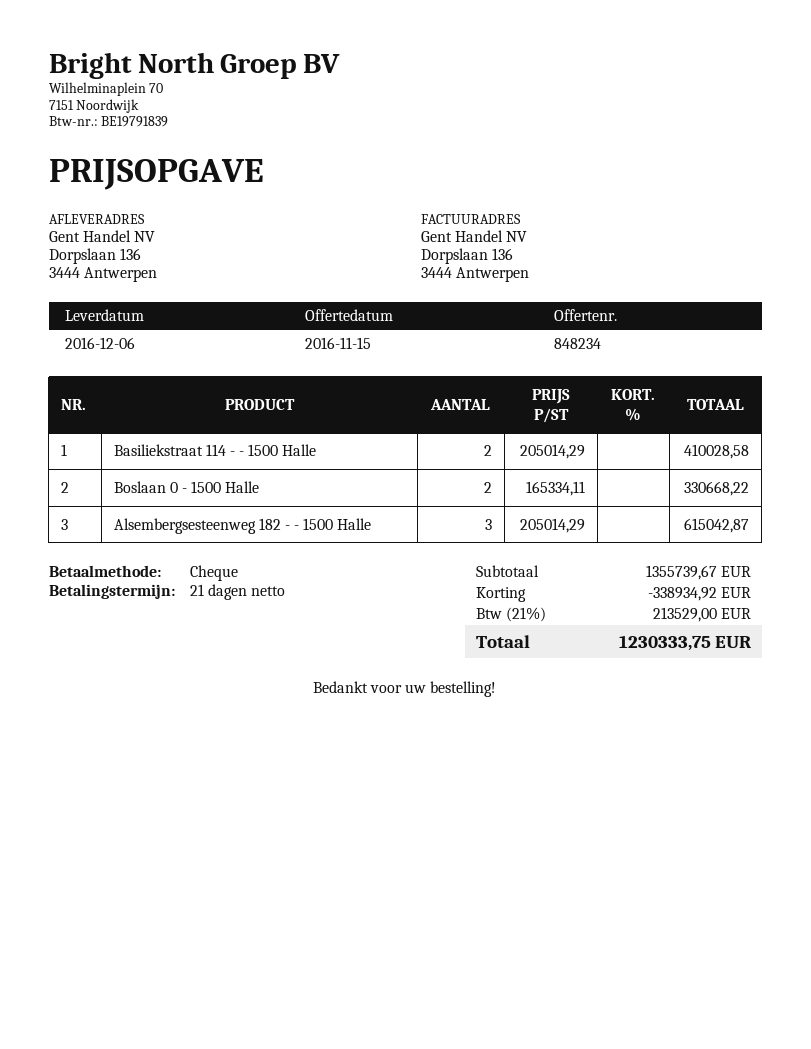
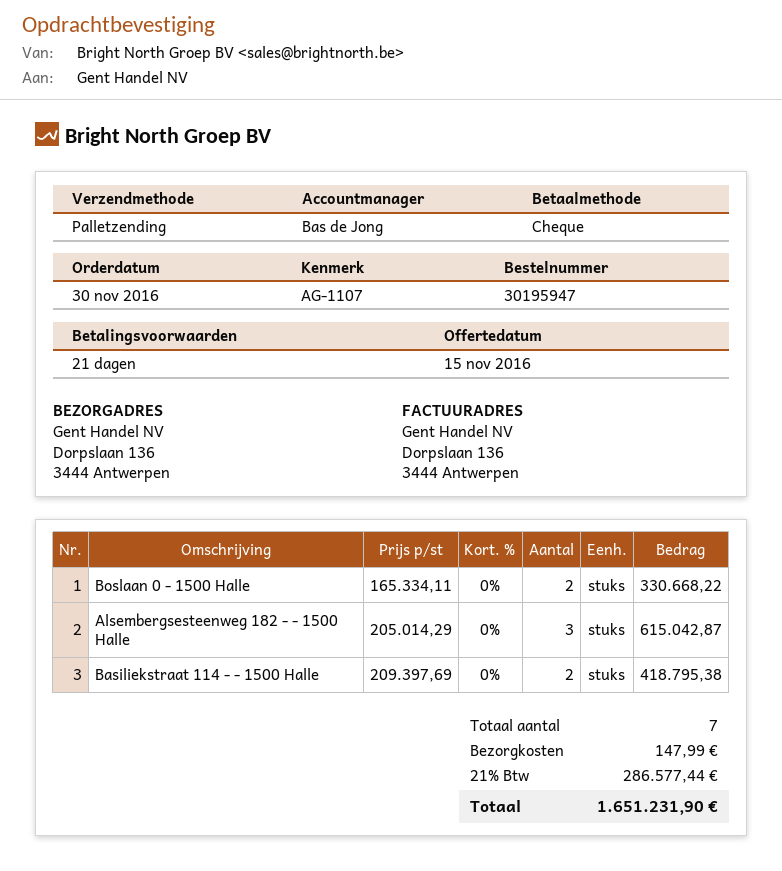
Basiliekstraat 114 - - 1500 Halle: 2 x 205014.29 = 410028.58 -> 2 x 209397.69 = 418795.38
discount: 338934.92 -> none
shipping: none -> 147.99
tax: 21% = 213529.00 -> 21% = 286577.44
total: 1230333.75 -> 1651231.90

